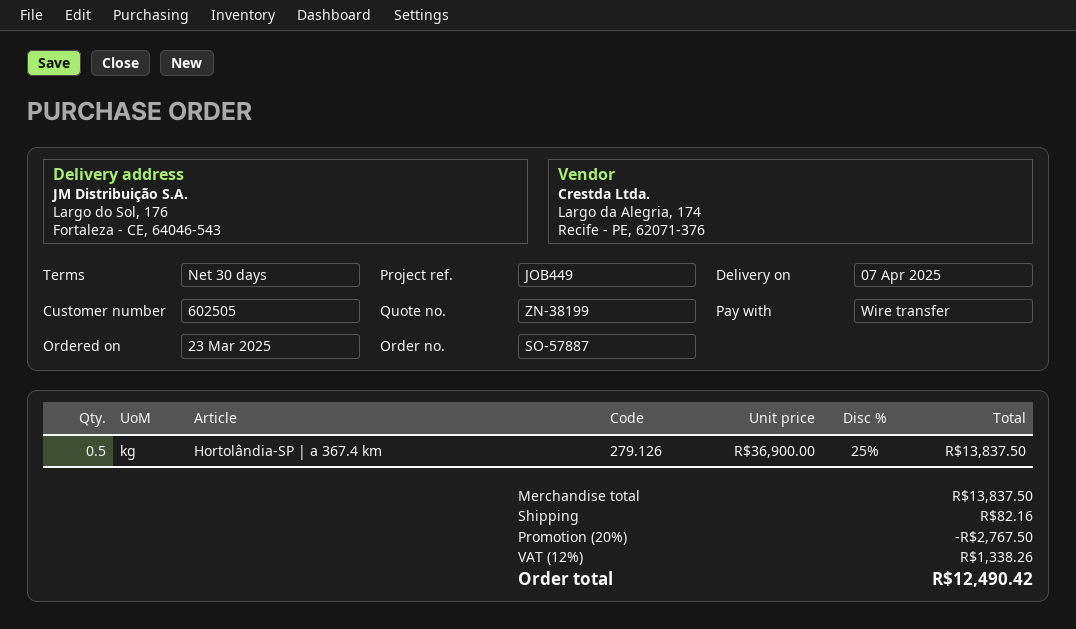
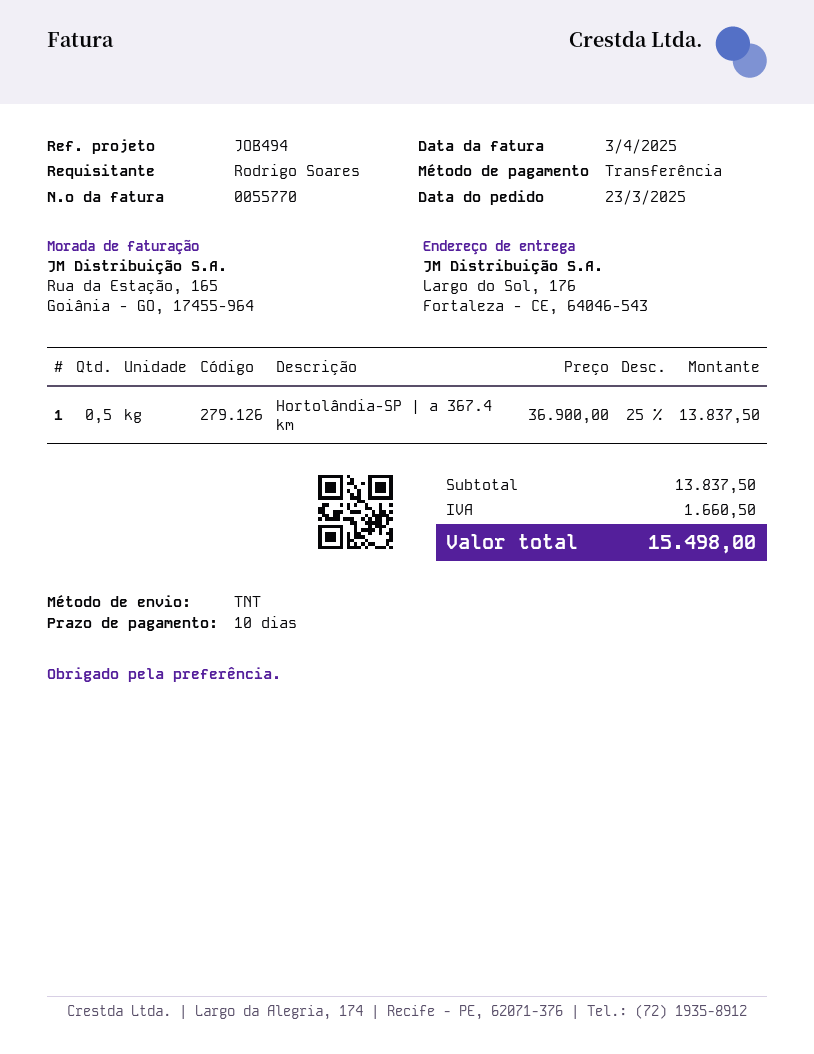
payment terms: 30 days -> 10 days
reference: JOB449 -> JOB494
discount: 20% = 2767.50 -> none
shipping: 82.16 -> none
tax: 1338.26 -> 1660.50
total: 12490.42 -> 15498.00

